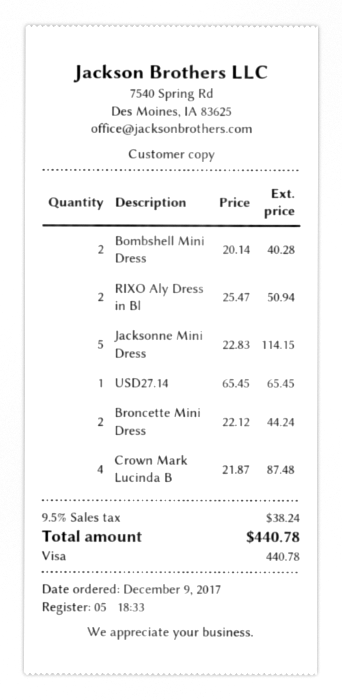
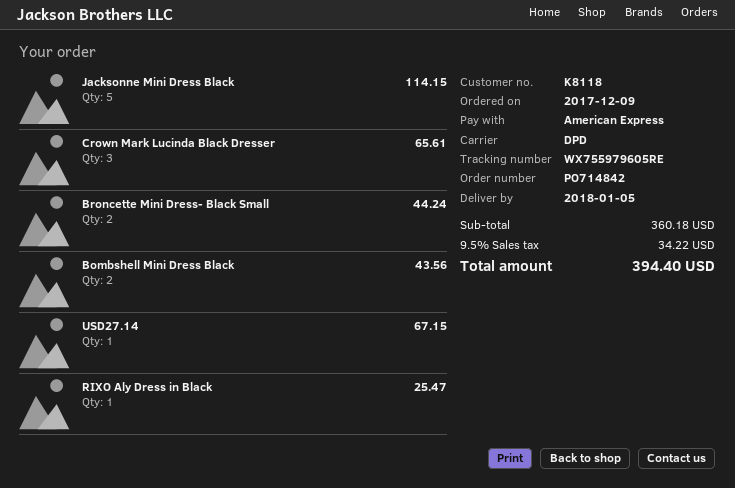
payment method: Visa -> American Express
Bombshell Mini Dress: 2 for 40.28 -> 2 for 43.56
RIXO Aly Dress in Bl: 2 for 50.94 -> 1 for 25.47
USD27.14: 1 for 65.45 -> 1 for 67.15
Crown Mark Lucinda B: 4 for 87.48 -> 3 for 65.61
tax: 9.5% = 38.24 -> 9.5% = 34.22
total: 440.78 -> 394.40

